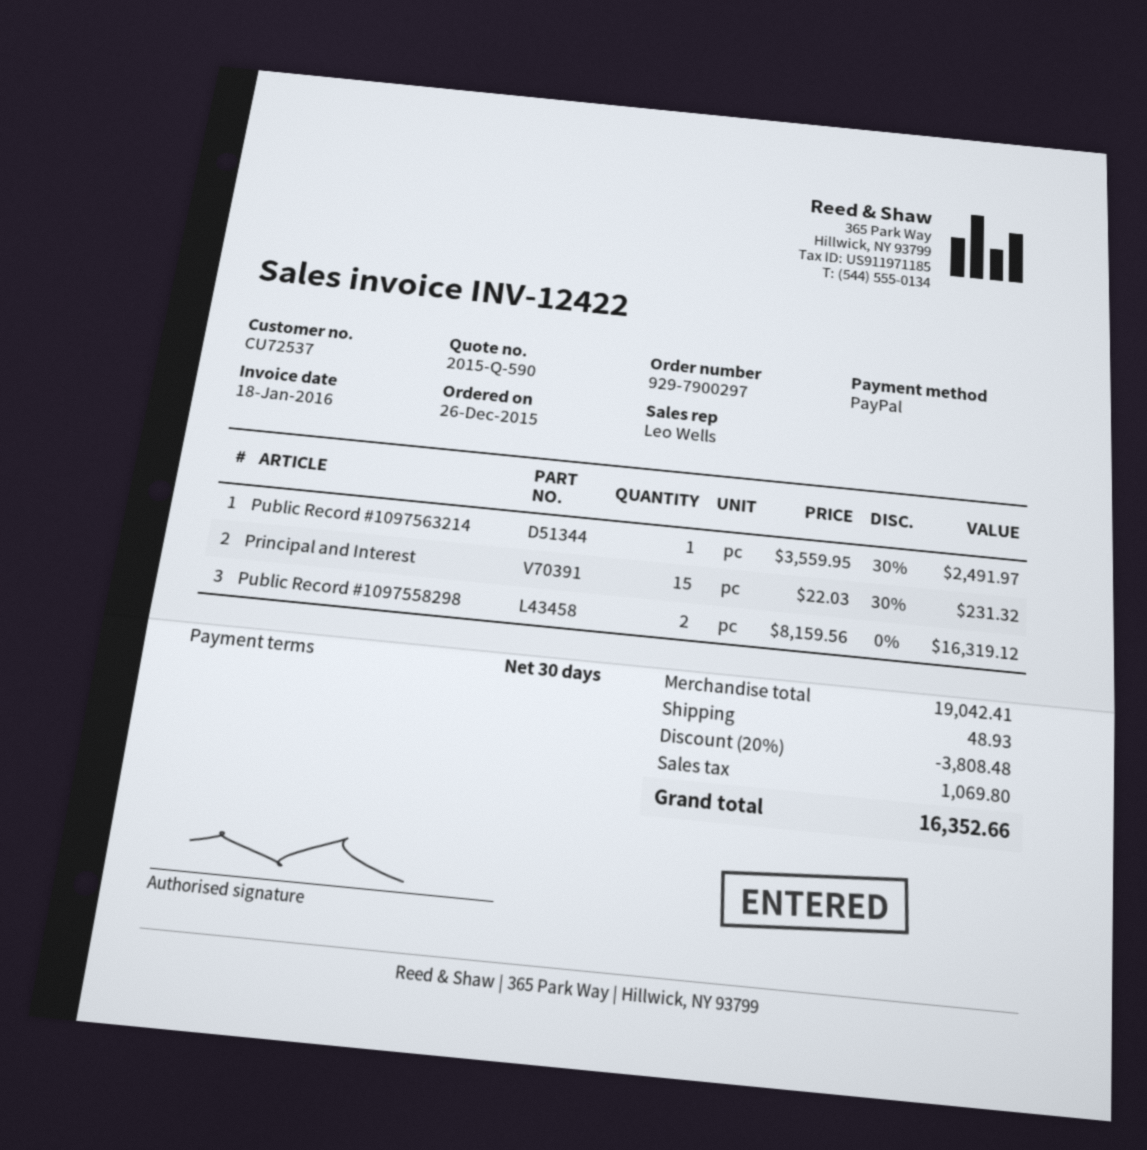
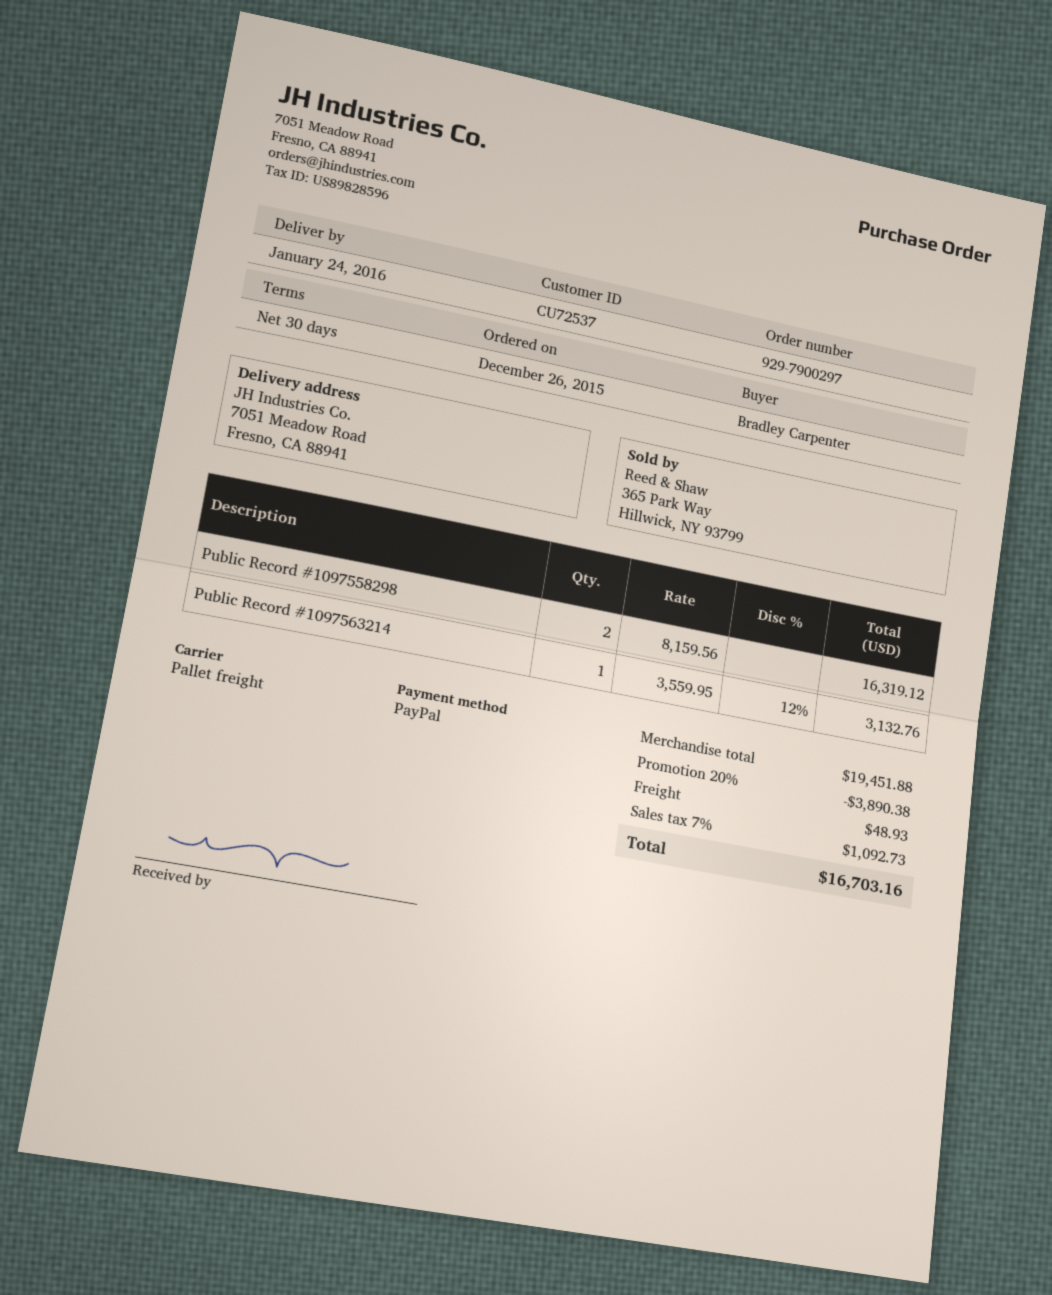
Public Record #1097563214: 1 x 3559.95 - 30% = 2491.97 -> 1 x 3559.95 - 12% = 3132.76
Principal and Interest: 15 x 22.03 - 30% = 231.32 -> none
subtotal: 19042.41 -> 19451.88
discount: 20% = 3808.48 -> 20% = 3890.38
tax: 1069.80 -> 1092.73
total: 16352.66 -> 16703.16

